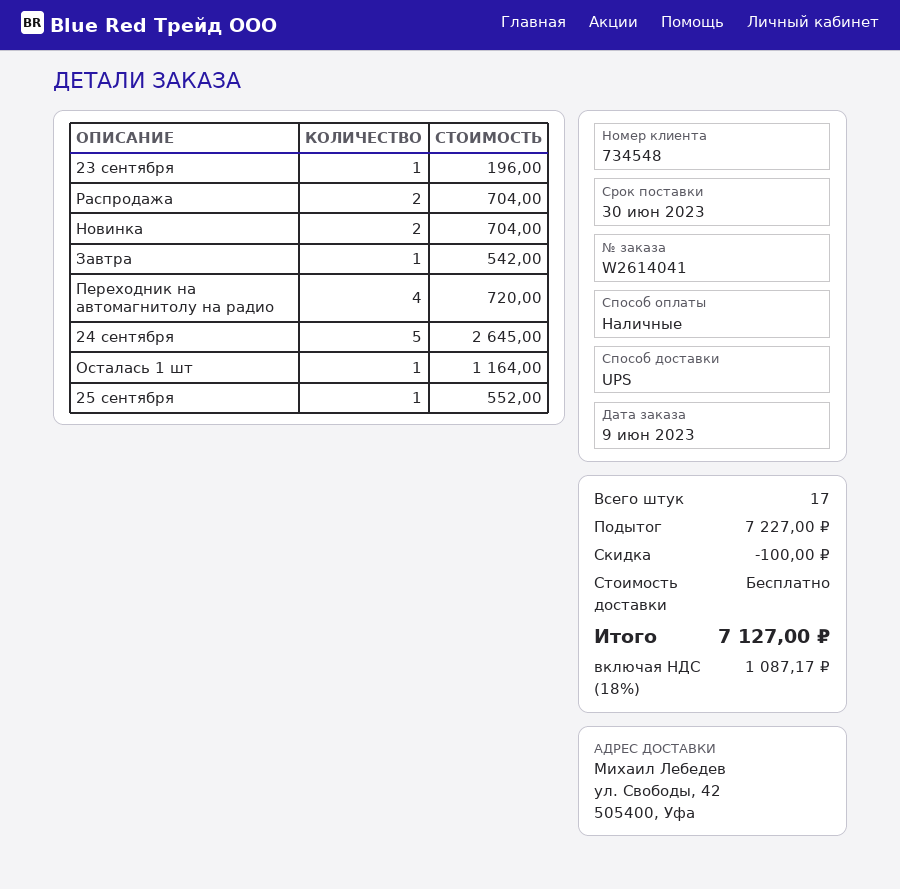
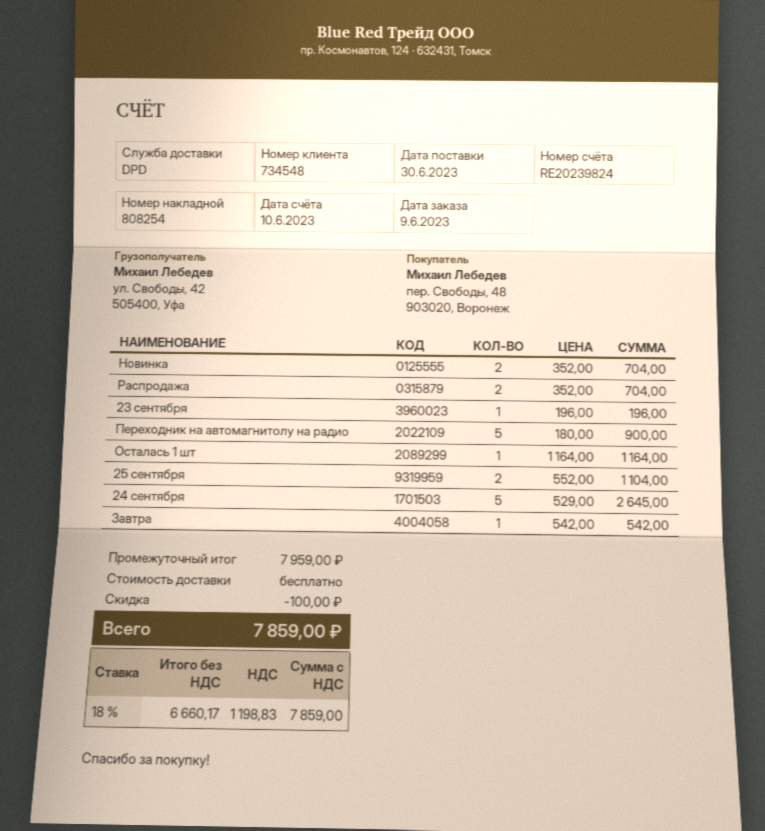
shipping method: UPS -> DPD
Переходник на автомагнитолу на радио: 4 for 720.00 -> 5 for 900.00
25 сентября: 1 for 552.00 -> 2 for 1104.00
subtotal: 7227.00 -> 7959.00
tax: 18% = 1087.17 -> 18% = 1198.83
total: 7127.00 -> 7859.00

